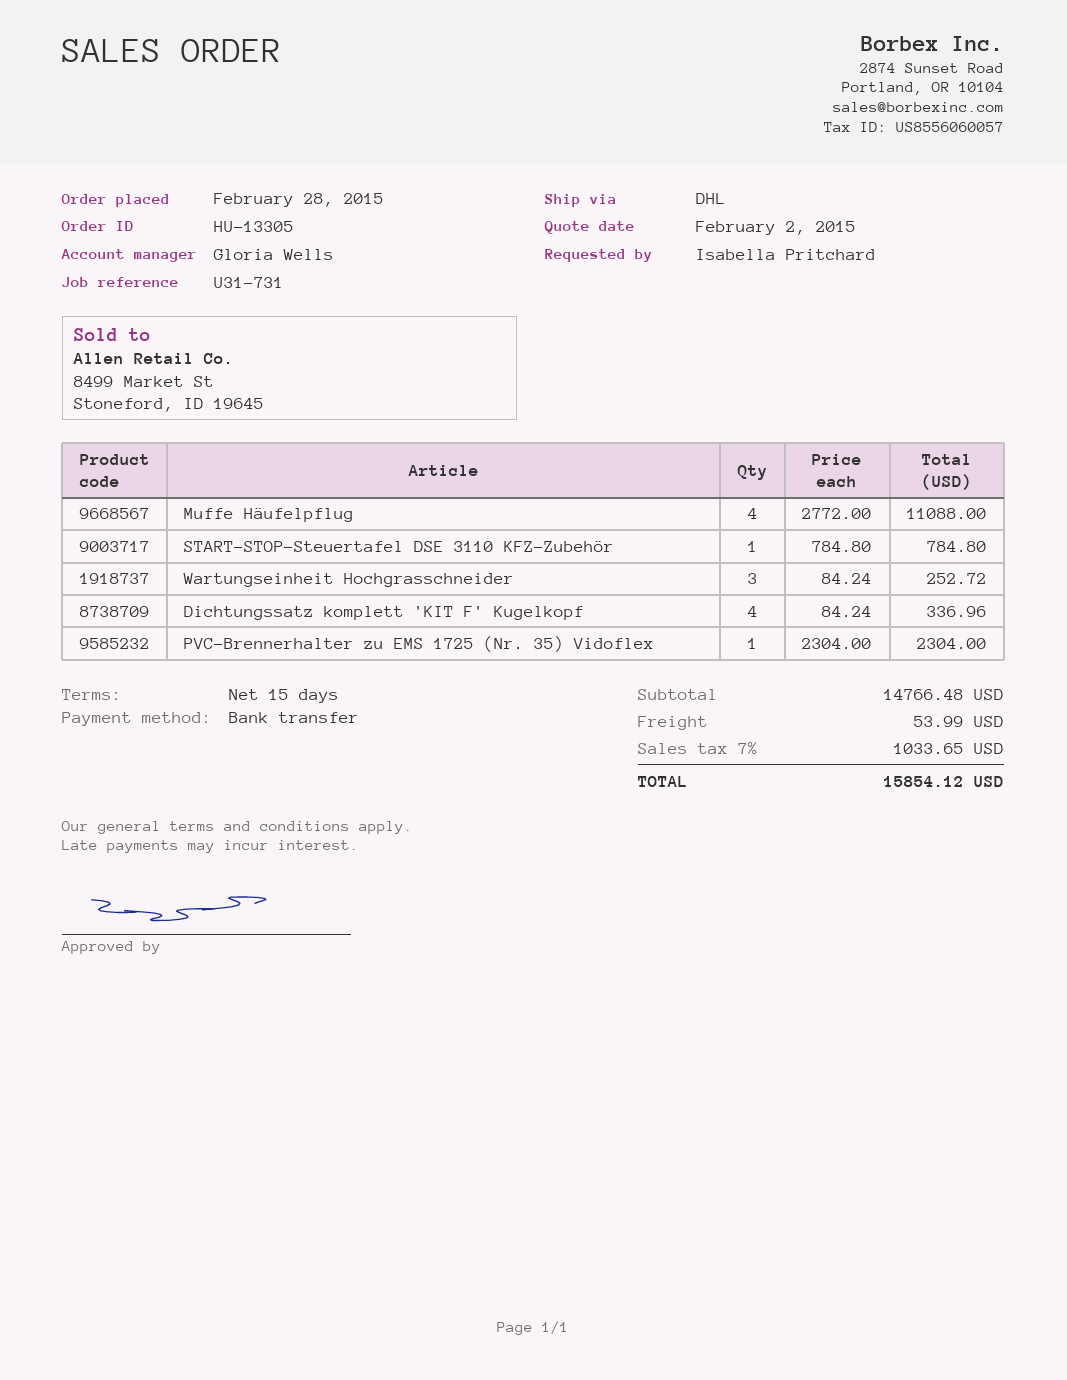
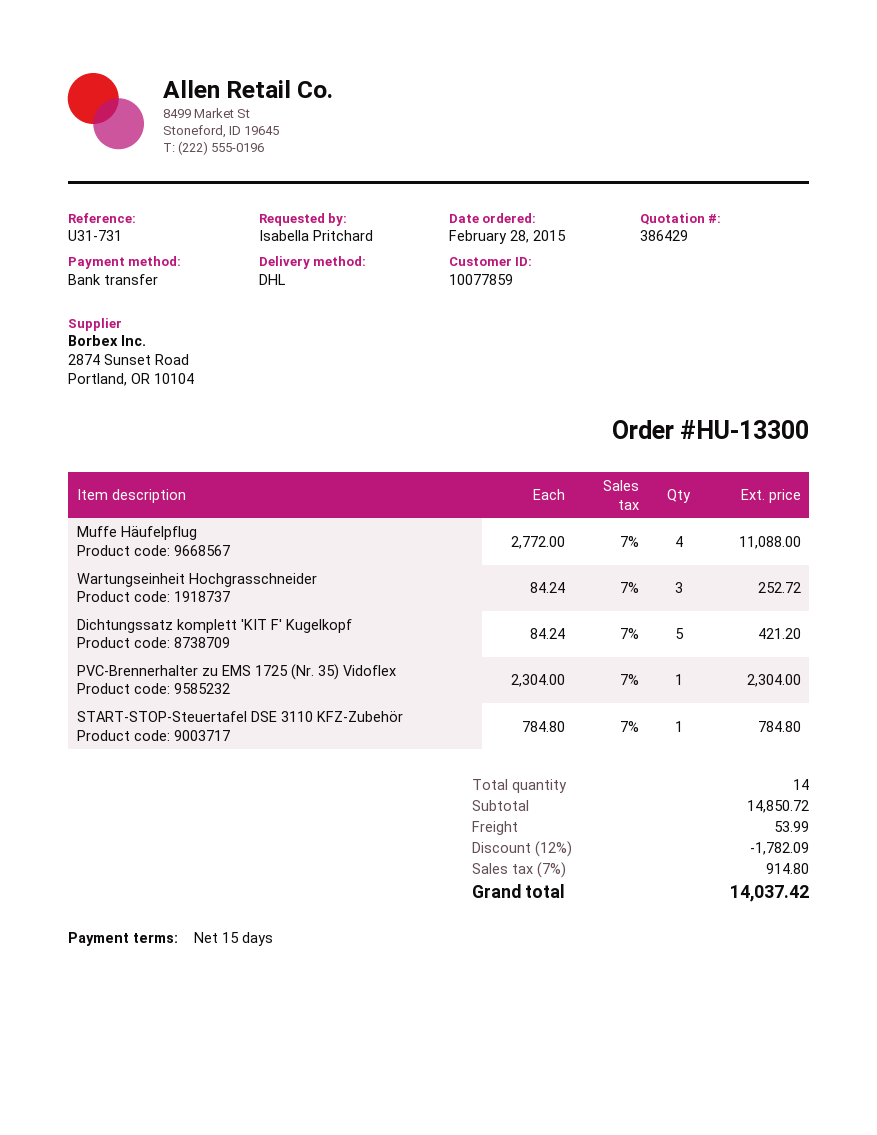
order number: HU-13305 -> HU-13300
Dichtungssatz komplett 'KIT F' Kugelkopf: 4 x 84.24 = 336.96 -> 5 x 84.24 = 421.20
subtotal: 14766.48 -> 14850.72
discount: none -> 12% = 1782.09
tax: 7% = 1033.65 -> 7% = 914.80
total: 15854.12 -> 14037.42

